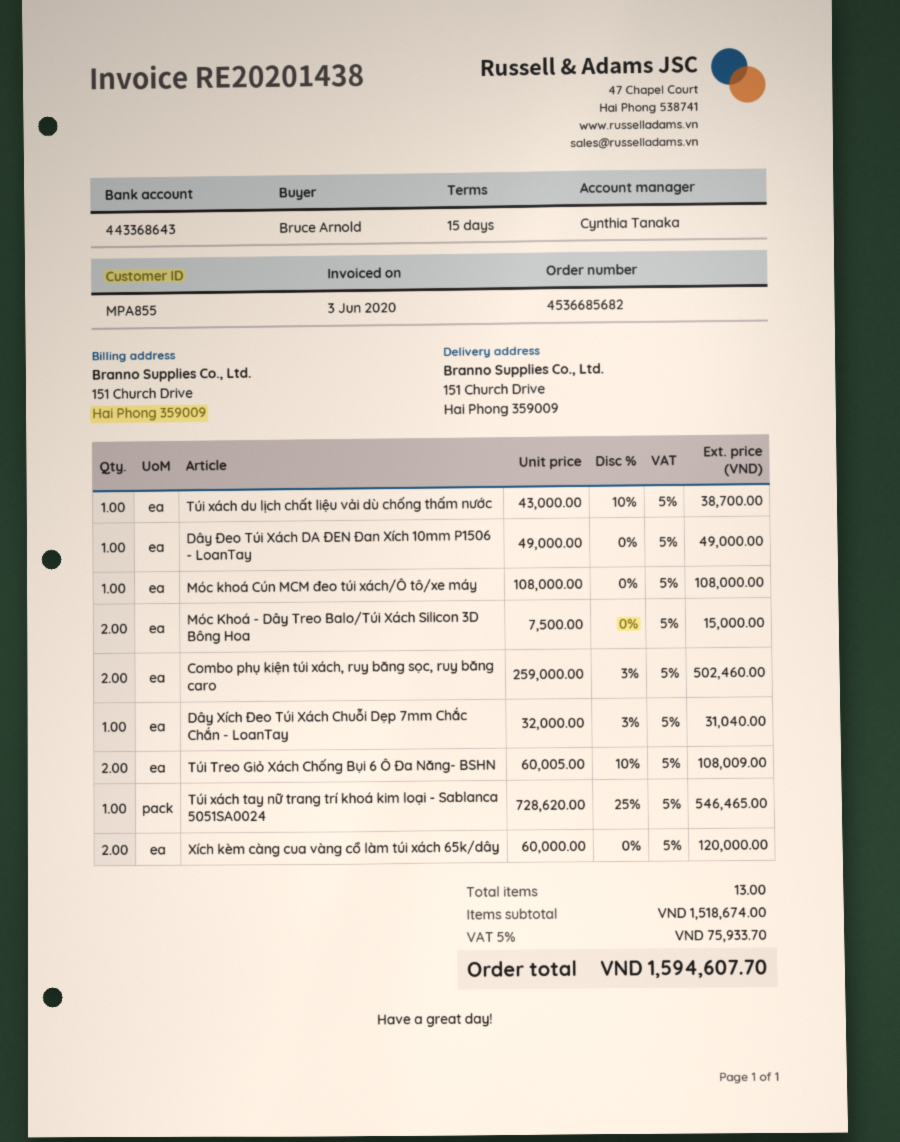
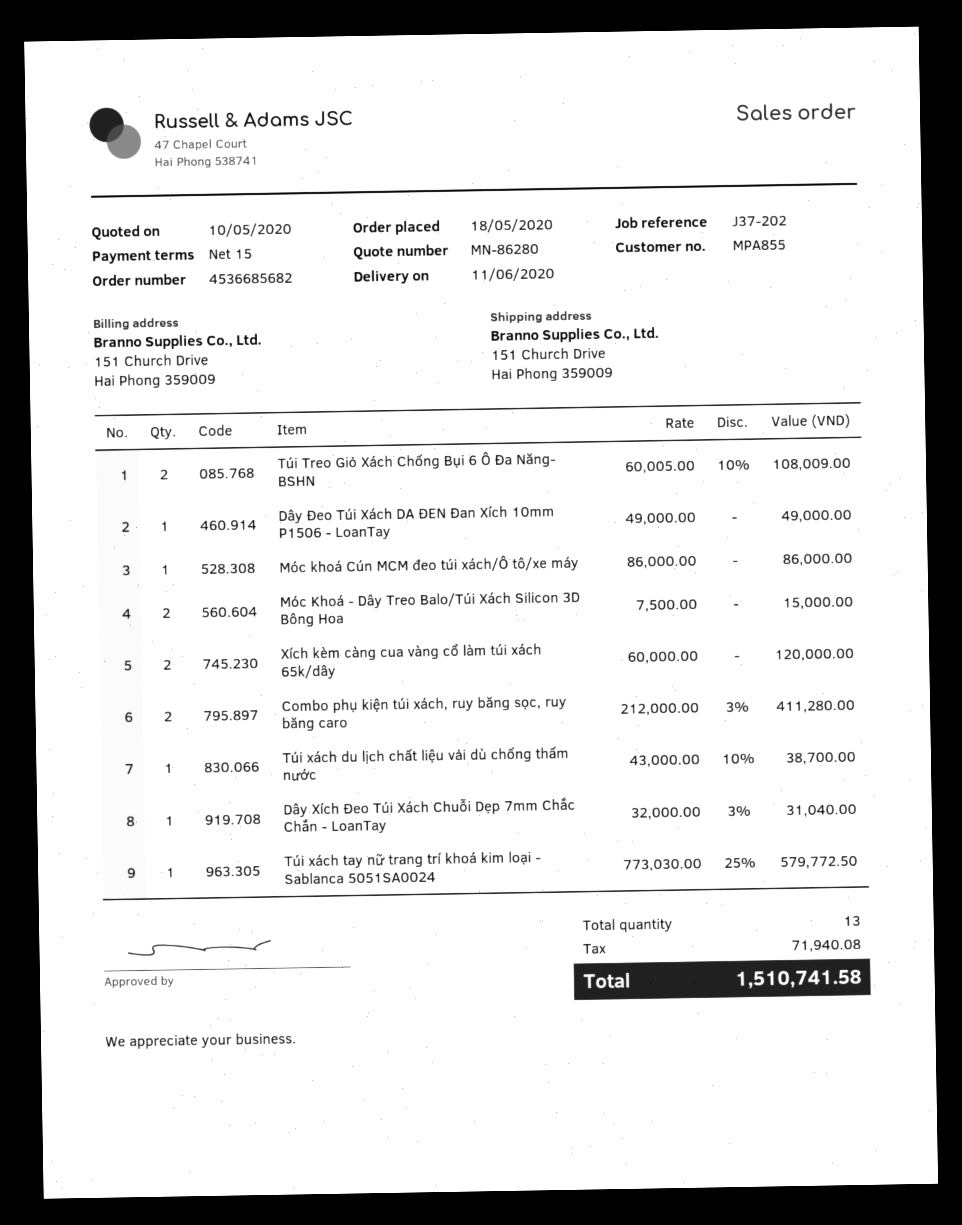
Móc khoá Cún MCM đeo túi xách/Ô tô/xe máy: 1 x 108000.00 = 108000.00 -> 1 x 86000.00 = 86000.00
Combo phụ kiện túi xách, ruy băng sọc, ruy băng caro: 2 x 259000.00 - 3% = 502460.00 -> 2 x 212000.00 - 3% = 411280.00
Túi xách tay nữ trang trí khoá kim loại - Sablanca 5051SA0024: 1 x 728620.00 - 25% = 546465.00 -> 1 x 773030.00 - 25% = 579772.50
tax: 75933.70 -> 71940.08
total: 1594607.70 -> 1510741.58

